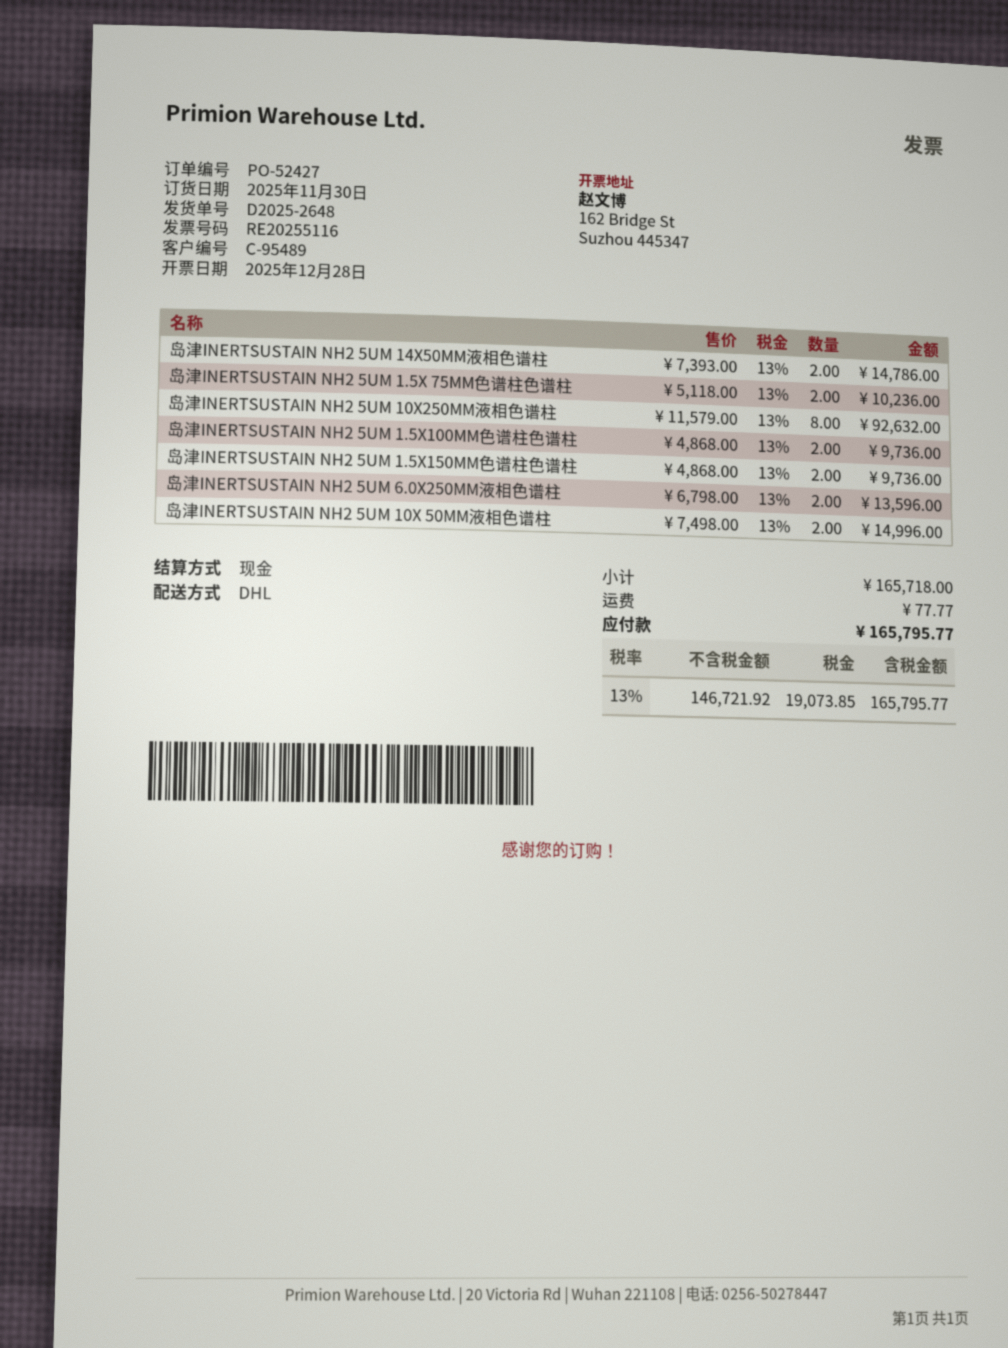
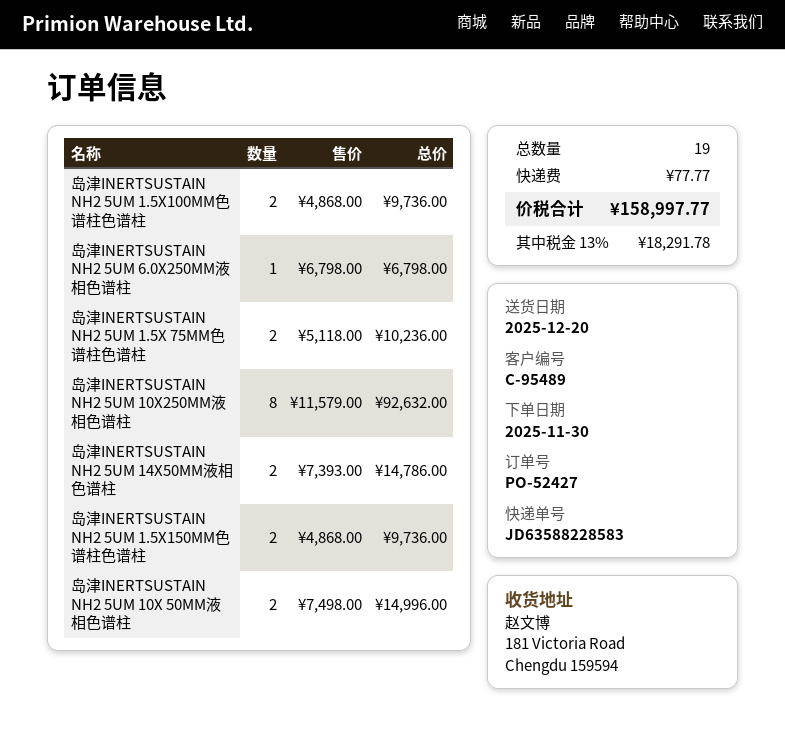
岛津INERTSUSTAIN NH2 5UM 6.0X250MM液相色谱柱: 2 x 6798.00 = 13596.00 -> 1 x 6798.00 = 6798.00
tax: 13% = 19073.85 -> 13% = 18291.78
total: 165795.77 -> 158997.77

